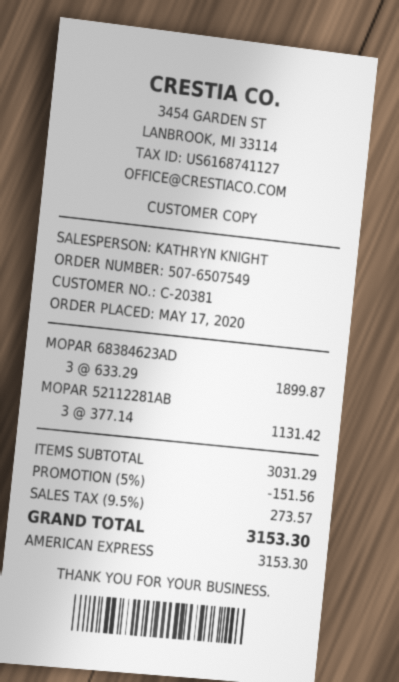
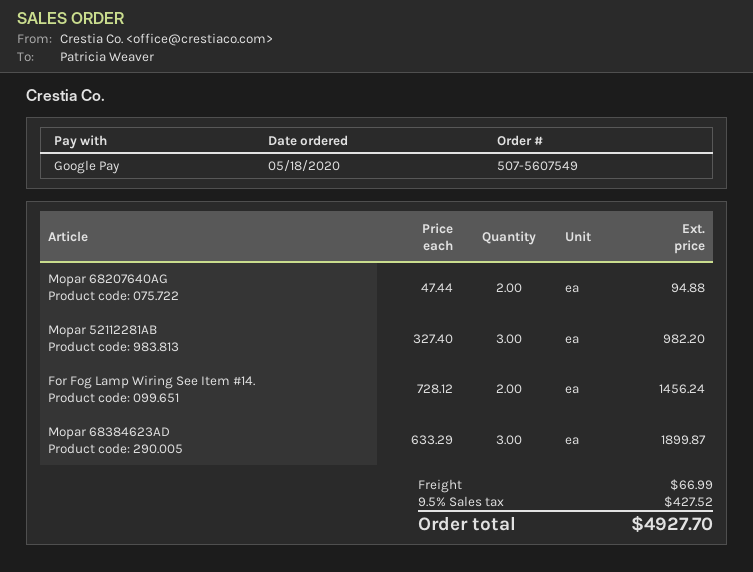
order number: 507-6507549 -> 507-5607549
order date: 2020-05-17 -> 2020-05-18
payment method: American Express -> Google Pay
MOPAR 52112281AB: 3 x 377.14 = 1131.42 -> 3 x 327.40 = 982.20
Mopar 68207640AG: none -> 2 x 47.44 = 94.88
For Fog Lamp Wiring See Item #14.: none -> 2 x 728.12 = 1456.24
discount: 5% = 151.56 -> none
shipping: none -> 66.99
tax: 9.5% = 273.57 -> 9.5% = 427.52
total: 3153.30 -> 4927.70

